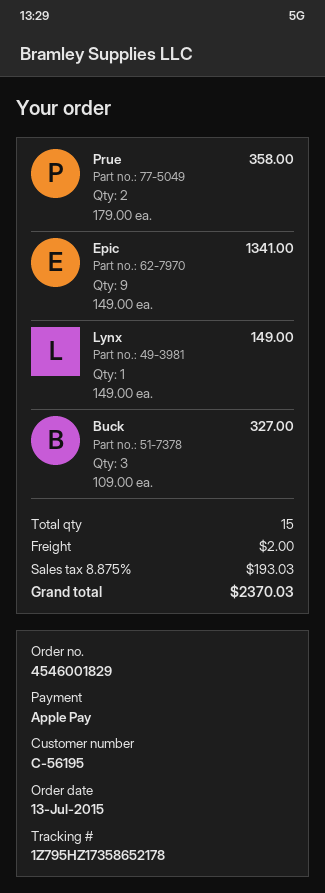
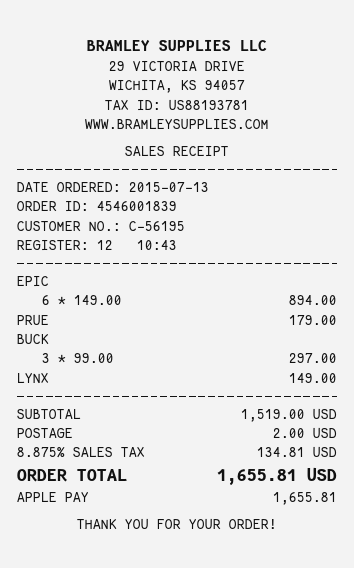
order number: 4546001829 -> 4546001839
Prue: 2 x 179.00 = 358.00 -> 1 x 179.00 = 179.00
Epic: 9 x 149.00 = 1341.00 -> 6 x 149.00 = 894.00
Buck: 3 x 109.00 = 327.00 -> 3 x 99.00 = 297.00
tax: 8.875% = 193.03 -> 8.875% = 134.81
total: 2370.03 -> 1655.81

